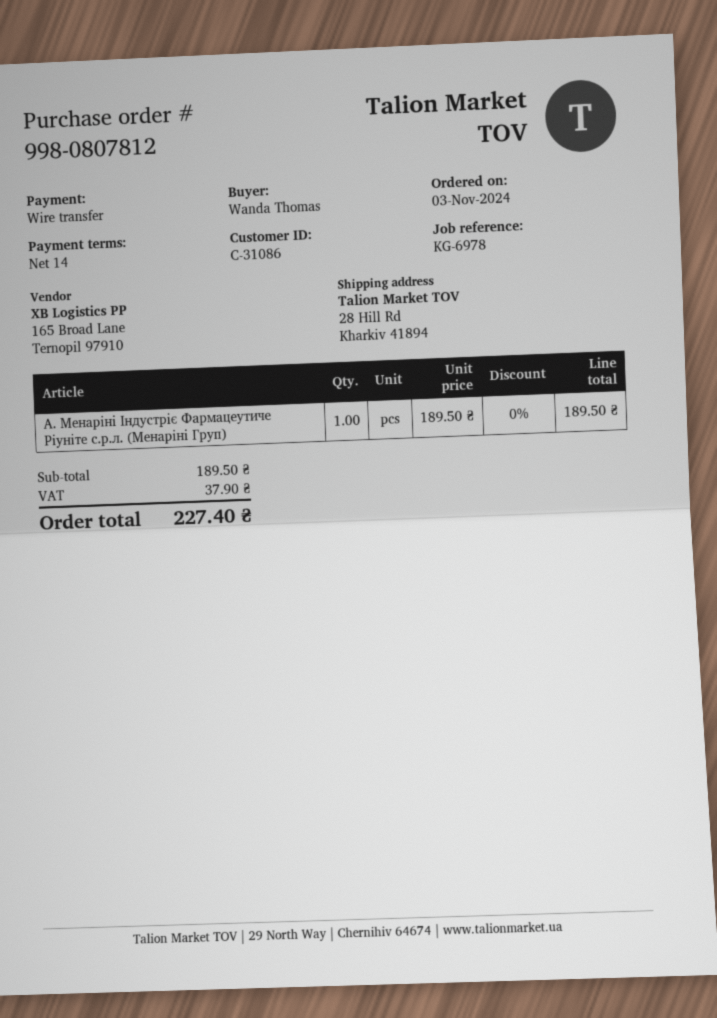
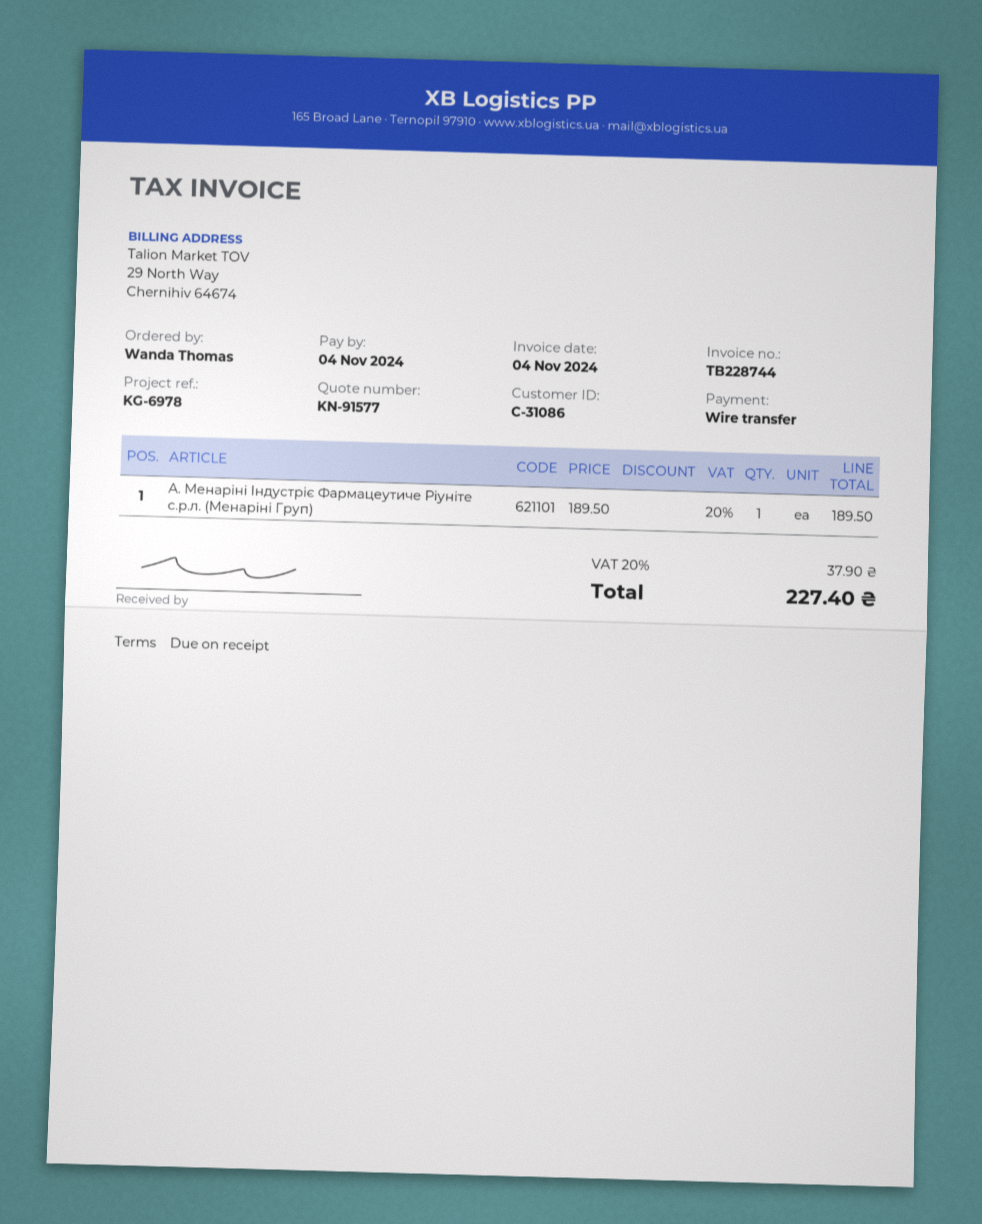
payment terms: 14 days -> on receipt

